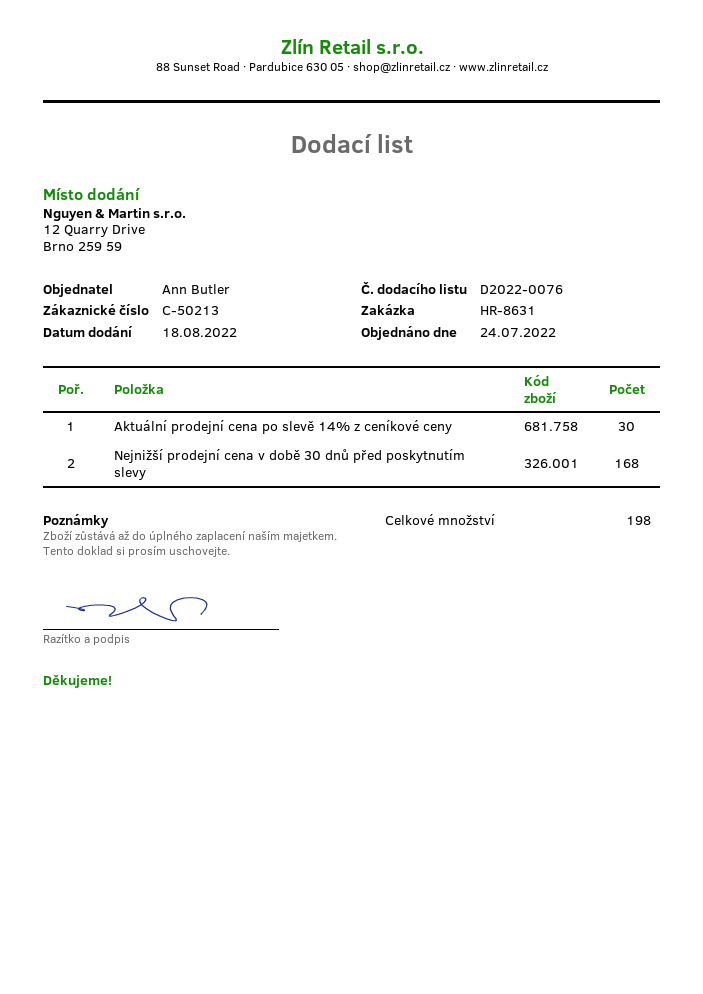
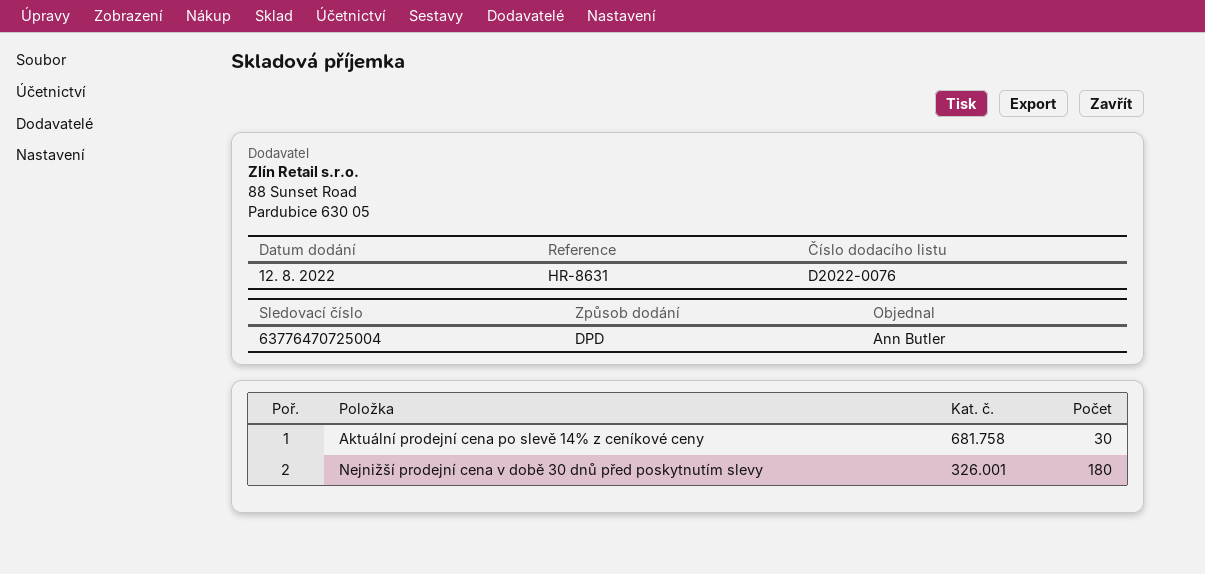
delivery date: 2022-08-18 -> 2022-08-12
Nejnižší prodejní cena v době 30 dnů před poskytnutím slevy: 168 -> 180

